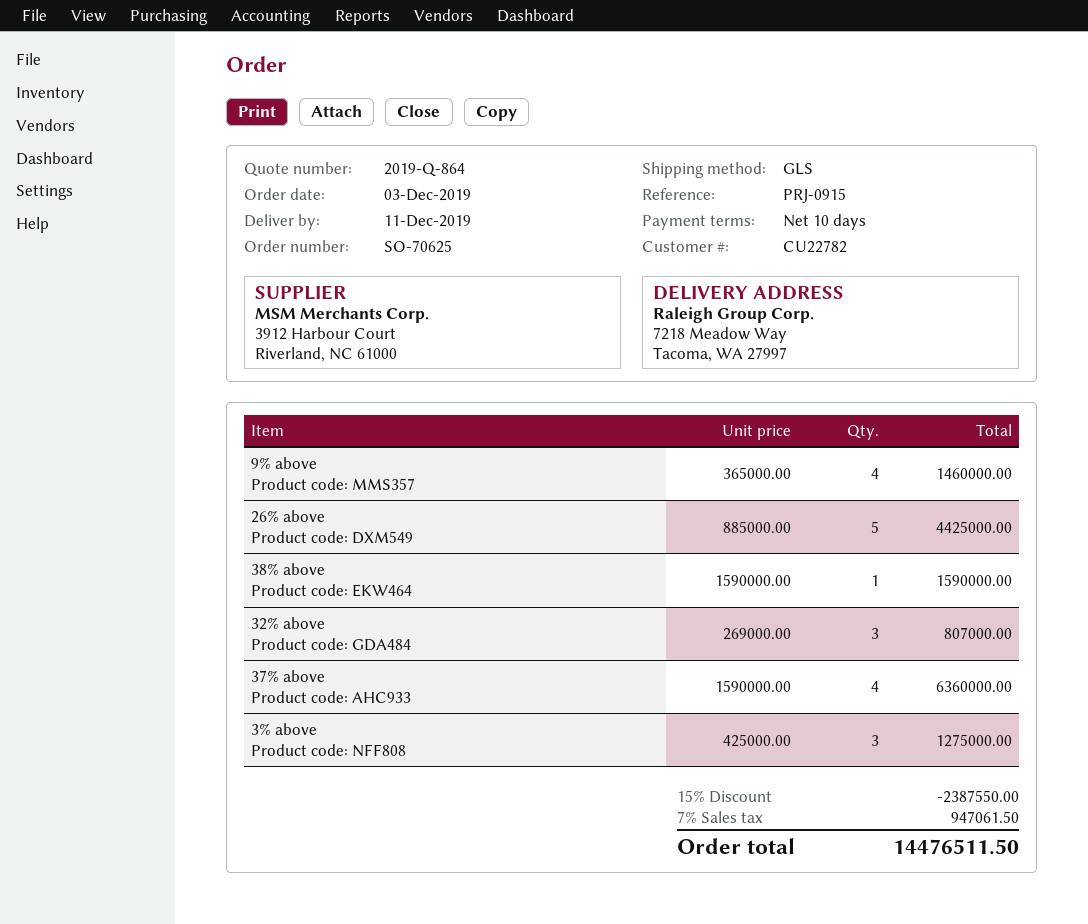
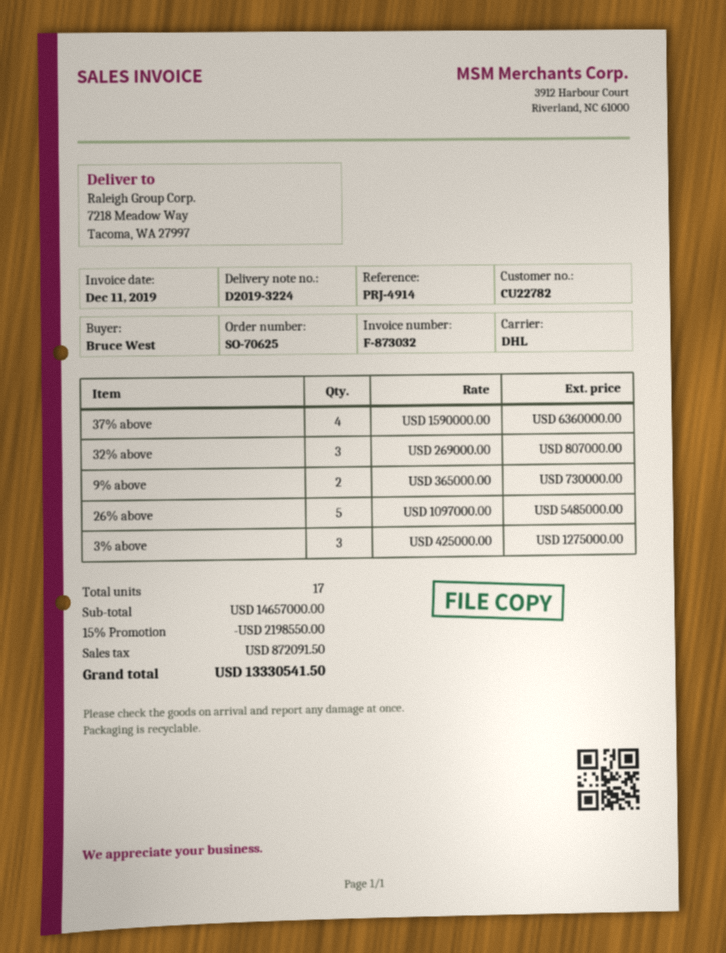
reference: PRJ-0915 -> PRJ-4914
shipping method: GLS -> DHL
9% above: 4 x 365000.00 = 1460000.00 -> 2 x 365000.00 = 730000.00
26% above: 5 x 885000.00 = 4425000.00 -> 5 x 1097000.00 = 5485000.00
38% above: 1 x 1590000.00 = 1590000.00 -> none
discount: 15% = 2387550.00 -> 15% = 2198550.00
tax: 947061.50 -> 872091.50
total: 14476511.50 -> 13330541.50

